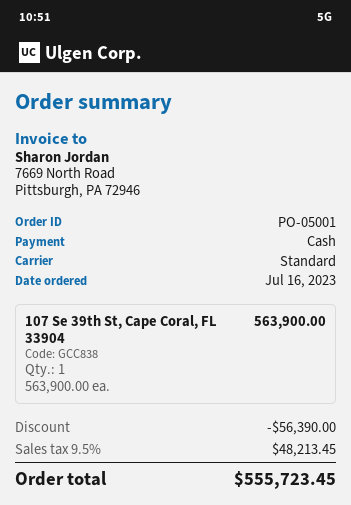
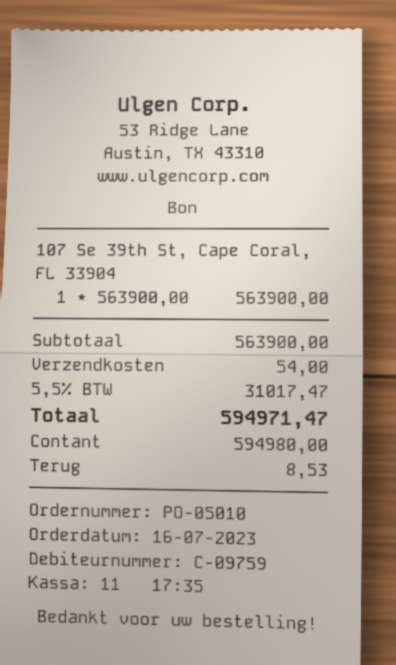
order number: PO-05001 -> PO-05010
discount: 56390.00 -> none
shipping: none -> 54.00
tax: 9.5% = 48213.45 -> 5.5% = 31017.47
total: 555723.45 -> 594971.47

